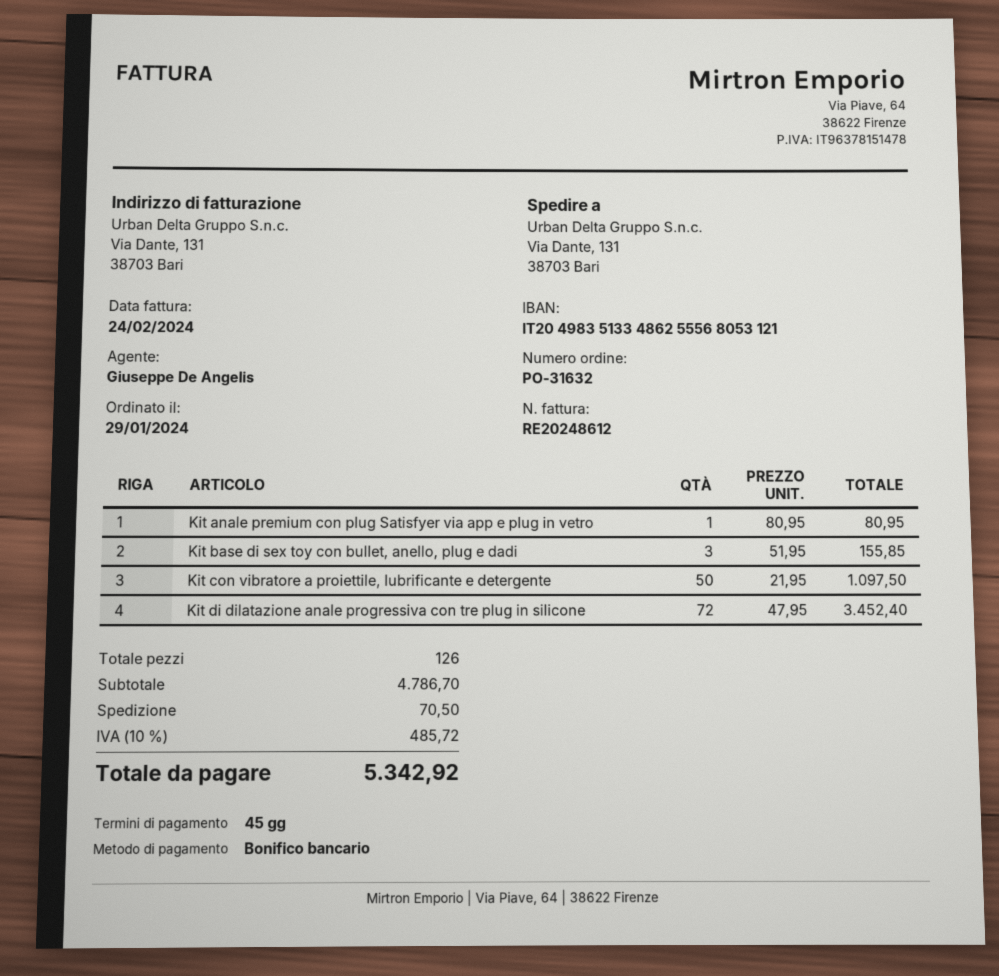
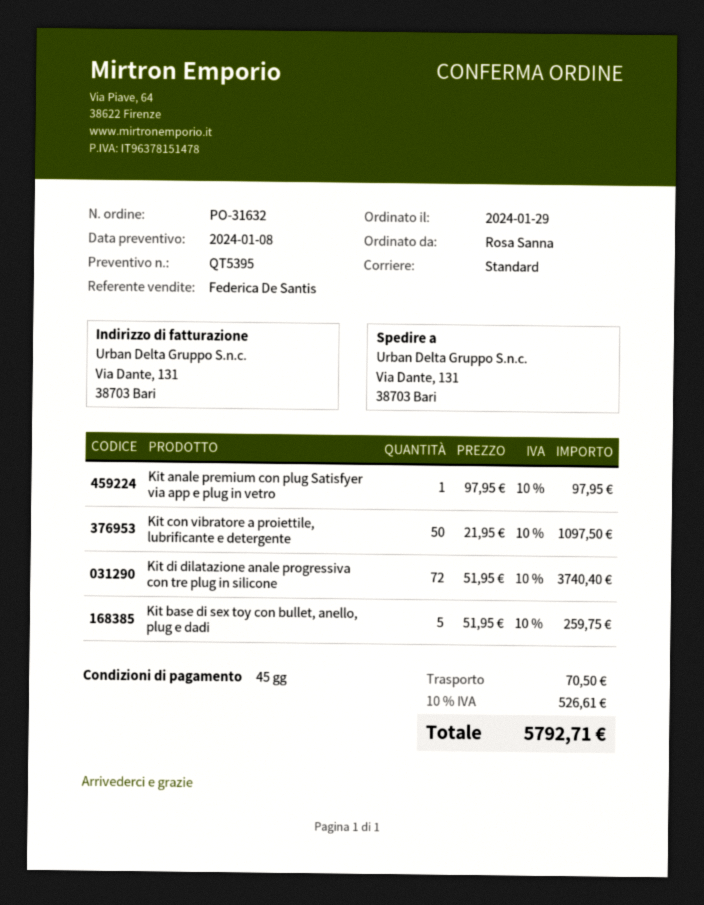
sales rep: Giuseppe De Angelis -> Federica De Santis
Kit anale premium con plug Satisfyer via app e plug in vetro: 1 x 80.95 = 80.95 -> 1 x 97.95 = 97.95
Kit base di sex toy con bullet, anello, plug e dadi: 3 x 51.95 = 155.85 -> 5 x 51.95 = 259.75
Kit di dilatazione anale progressiva con tre plug in silicone: 72 x 47.95 = 3452.40 -> 72 x 51.95 = 3740.40
tax: 10% = 485.72 -> 10% = 526.61
total: 5342.92 -> 5792.71

